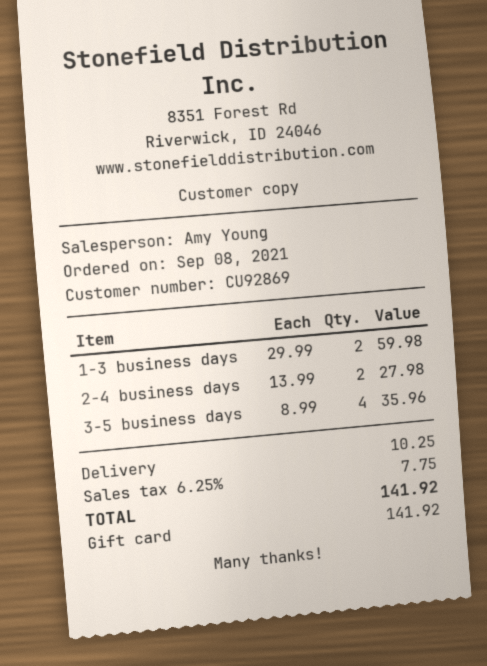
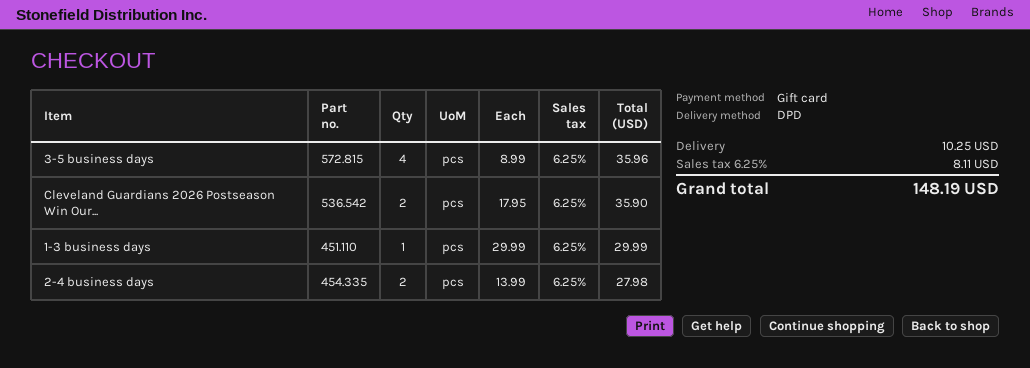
1-3 business days: 2 x 29.99 = 59.98 -> 1 x 29.99 = 29.99
Cleveland Guardians 2026 Postseason Win Our...: none -> 2 x 17.95 = 35.90
tax: 6.25% = 7.75 -> 6.25% = 8.11
total: 141.92 -> 148.19

